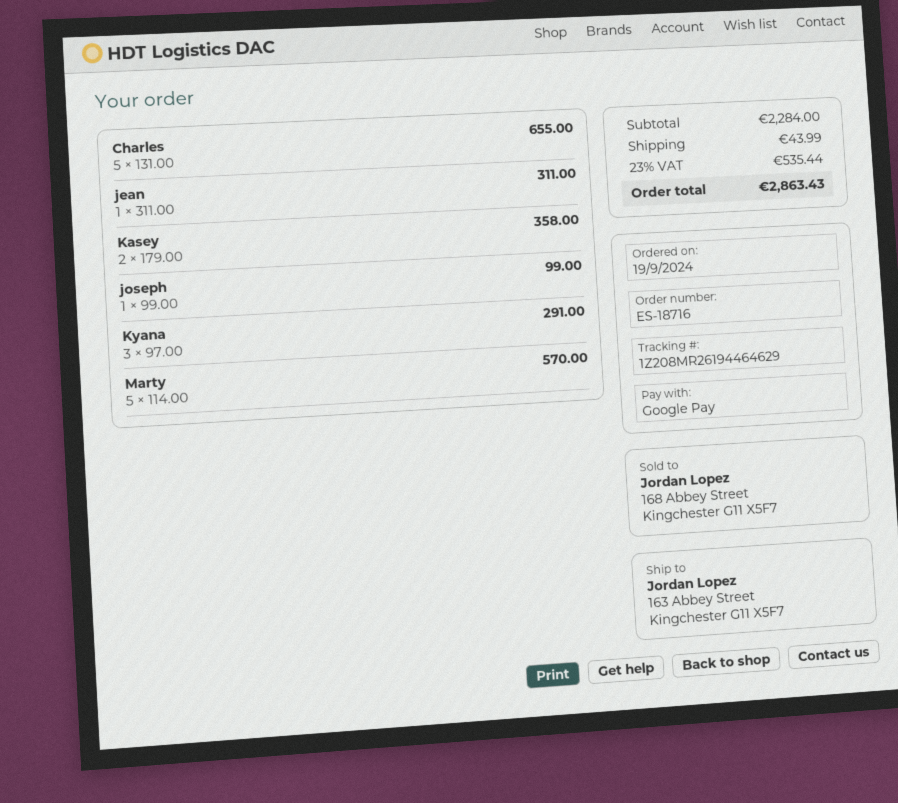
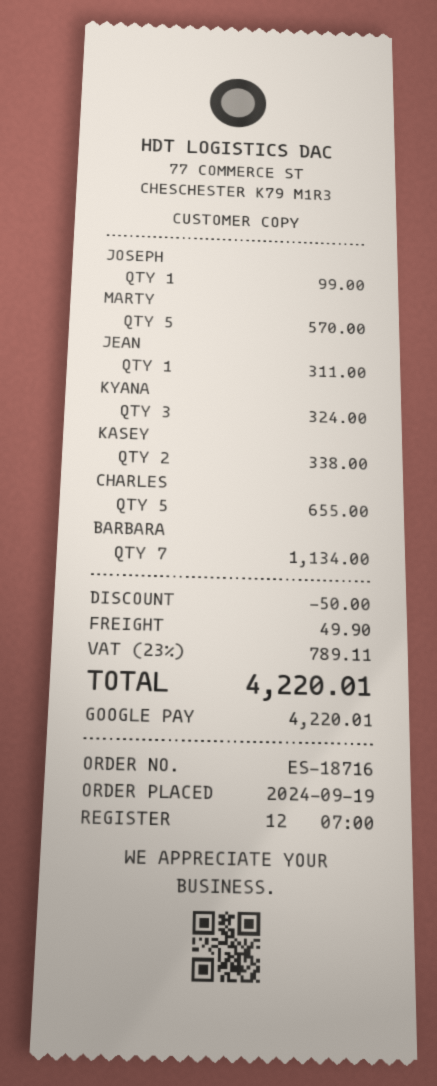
Kasey: 2 for 358.00 -> 2 for 338.00
Kyana: 3 for 291.00 -> 3 for 324.00
BARBARA: none -> 7 for 1134.00
discount: none -> 50.00
shipping: 43.99 -> 49.90
tax: 23% = 535.44 -> 23% = 789.11
total: 2863.43 -> 4220.01

